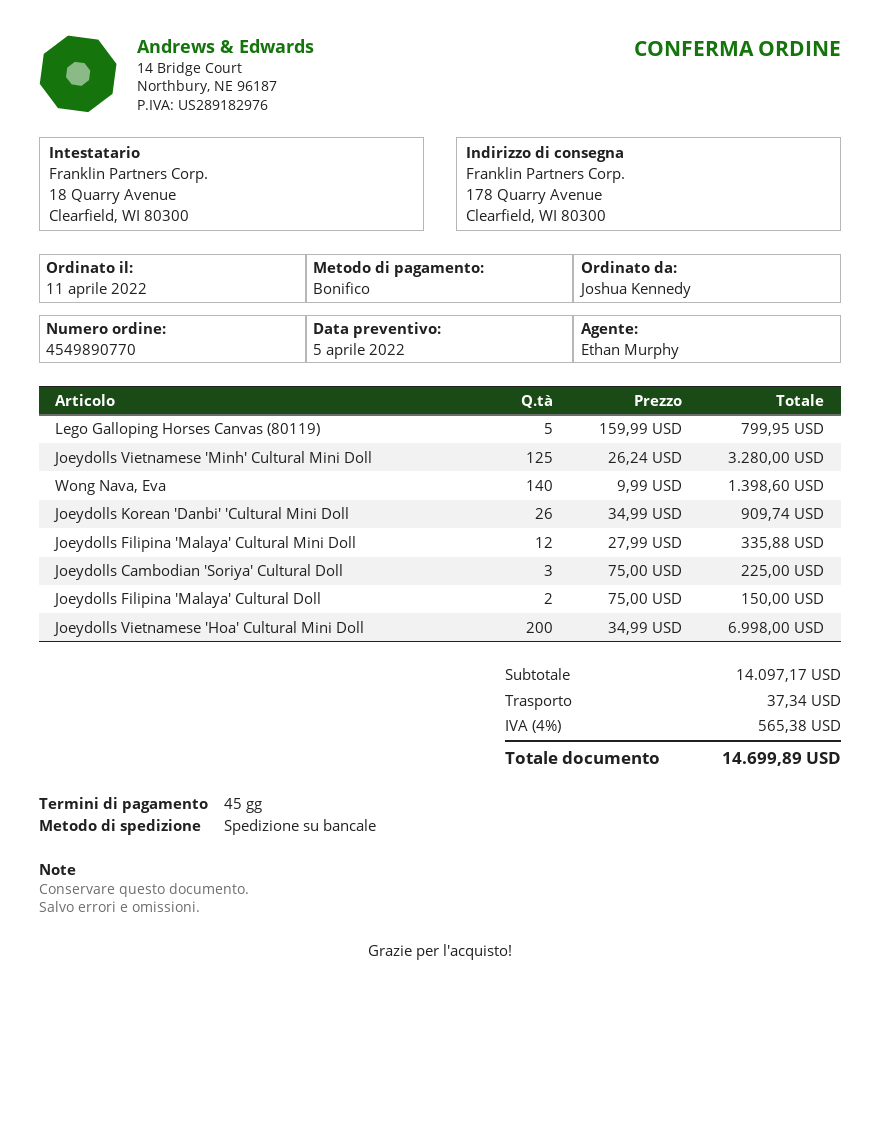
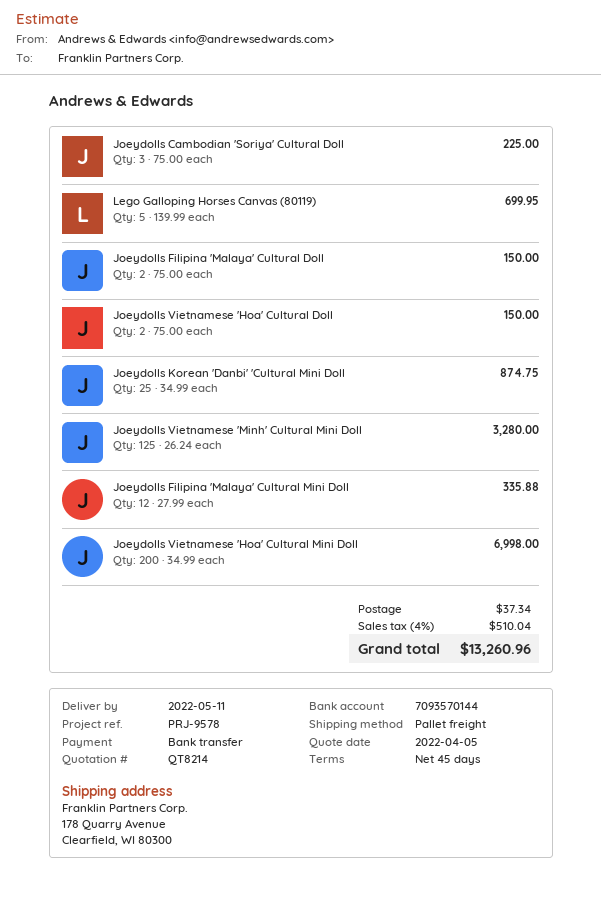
Lego Galloping Horses Canvas (80119): 5 x 159.99 = 799.95 -> 5 x 139.99 = 699.95
Wong Nava, Eva: 140 x 9.99 = 1398.60 -> none
Joeydolls Korean 'Danbi' 'Cultural Mini Doll: 26 x 34.99 = 909.74 -> 25 x 34.99 = 874.75
Joeydolls Vietnamese 'Hoa' Cultural Doll: none -> 2 x 75.00 = 150.00
tax: 4% = 565.38 -> 4% = 510.04
total: 14699.89 -> 13260.96

